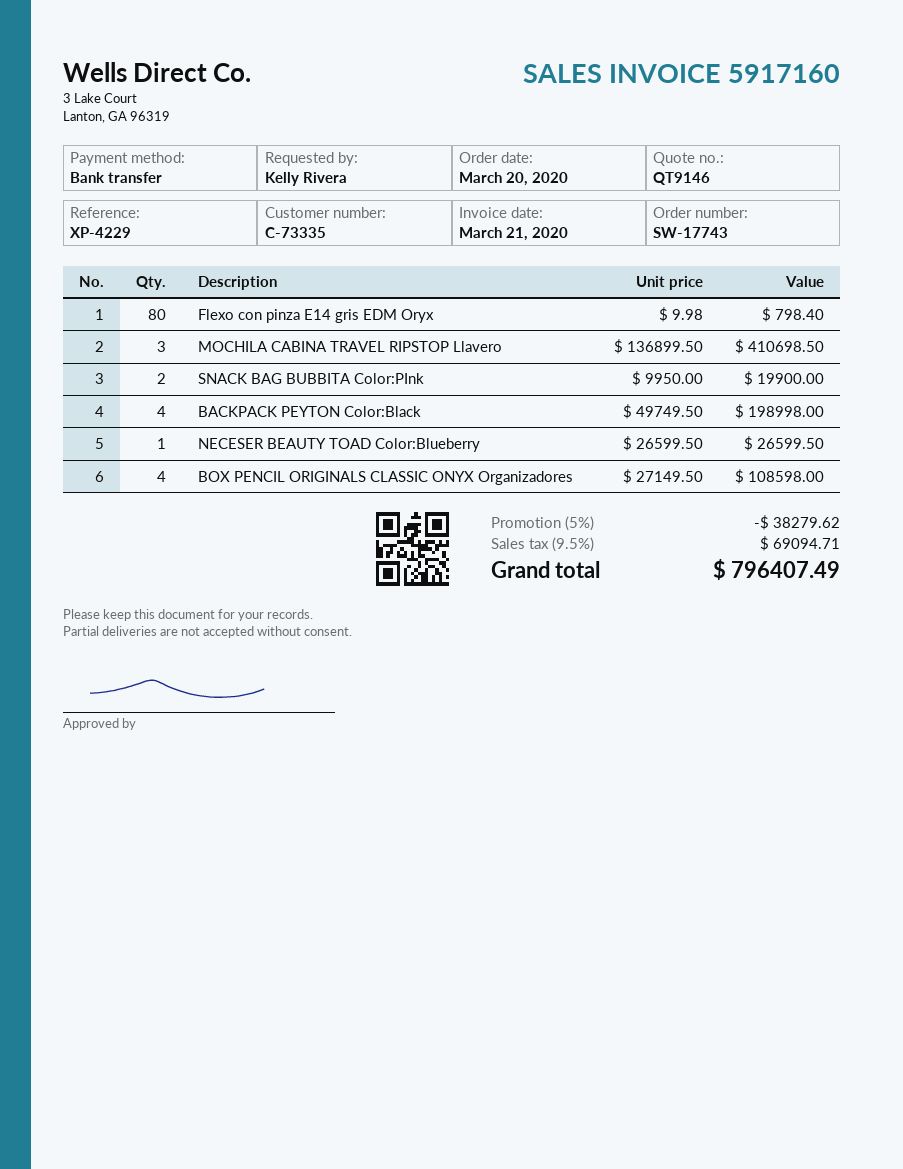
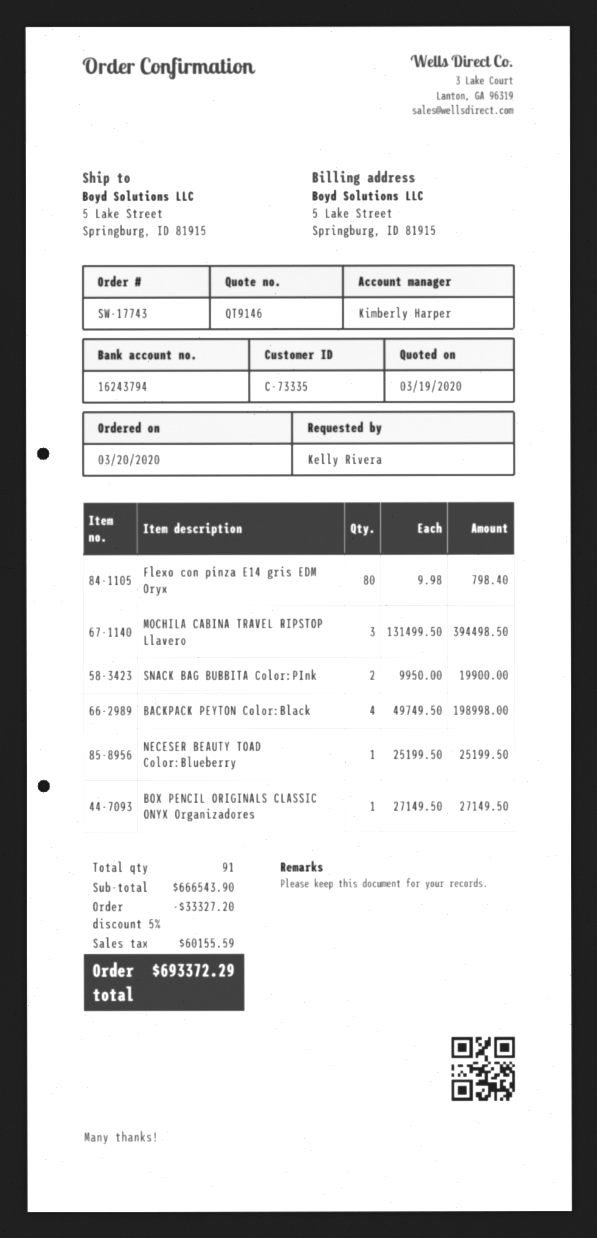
MOCHILA CABINA TRAVEL RIPSTOP Llavero: 3 x 136899.50 = 410698.50 -> 3 x 131499.50 = 394498.50
NECESER BEAUTY TOAD Color:Blueberry: 1 x 26599.50 = 26599.50 -> 1 x 25199.50 = 25199.50
BOX PENCIL ORIGINALS CLASSIC ONYX Organizadores: 4 x 27149.50 = 108598.00 -> 1 x 27149.50 = 27149.50
discount: 5% = 38279.62 -> 5% = 33327.20
tax: 69094.71 -> 60155.59
total: 796407.49 -> 693372.29

